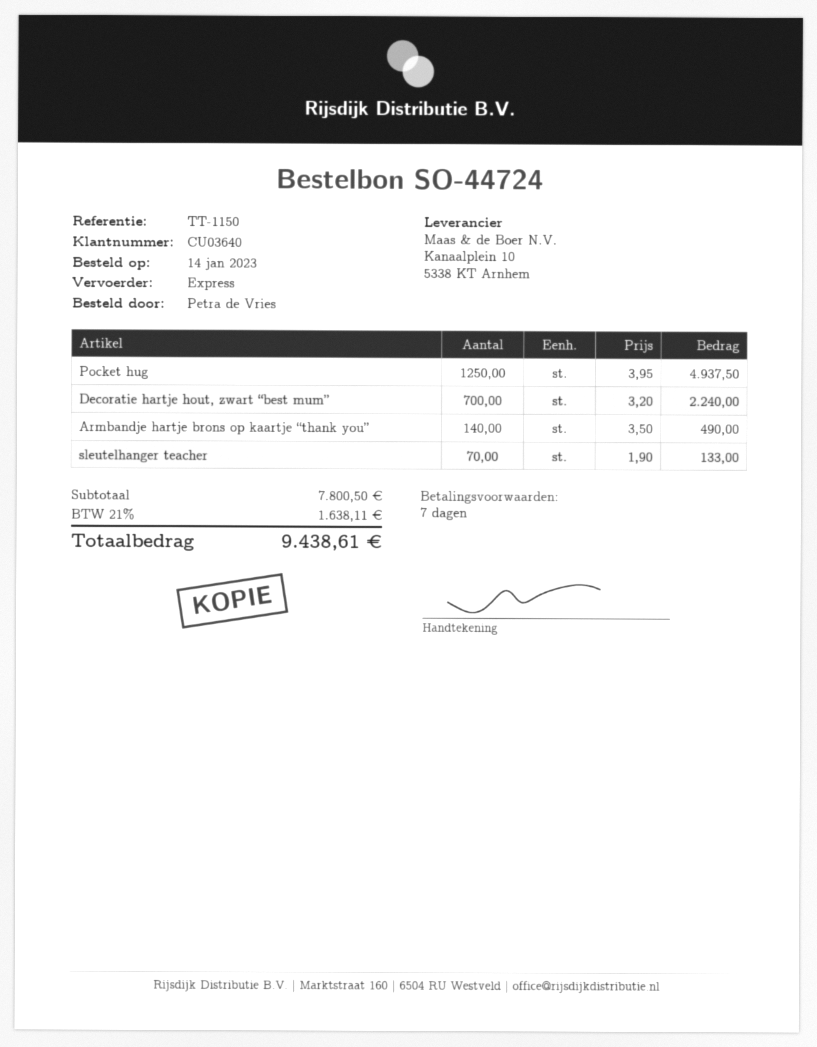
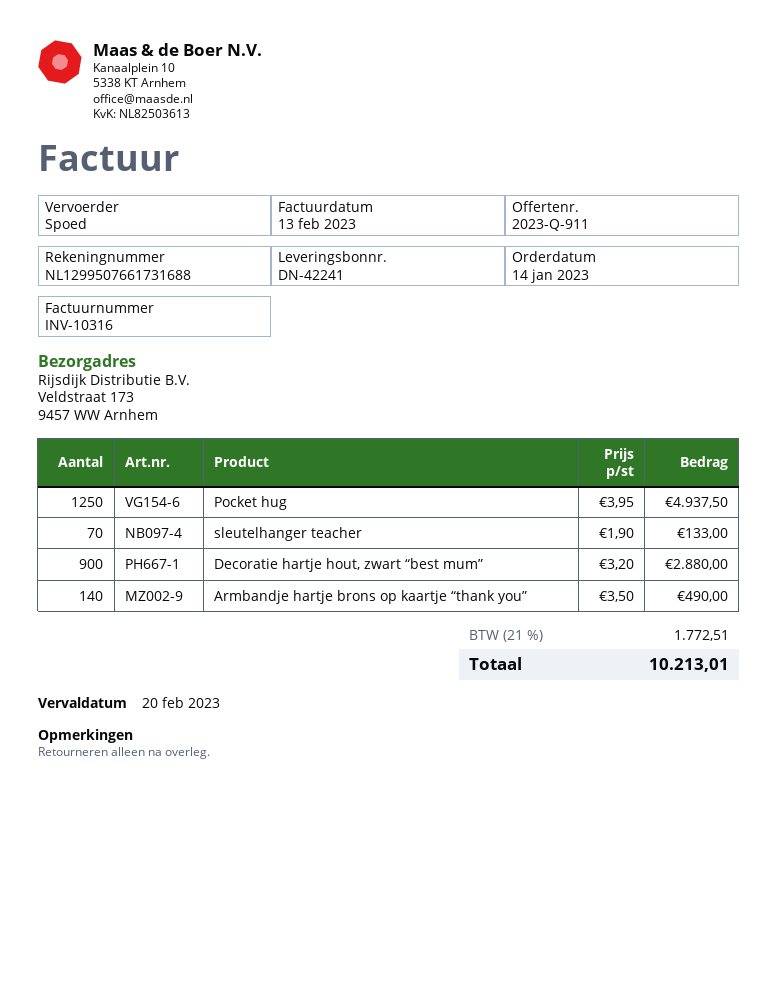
Decoratie hartje hout, zwart “best mum”: 700 x 3.20 = 2240.00 -> 900 x 3.20 = 2880.00
tax: 21% = 1638.11 -> 21% = 1772.51
total: 9438.61 -> 10213.01

